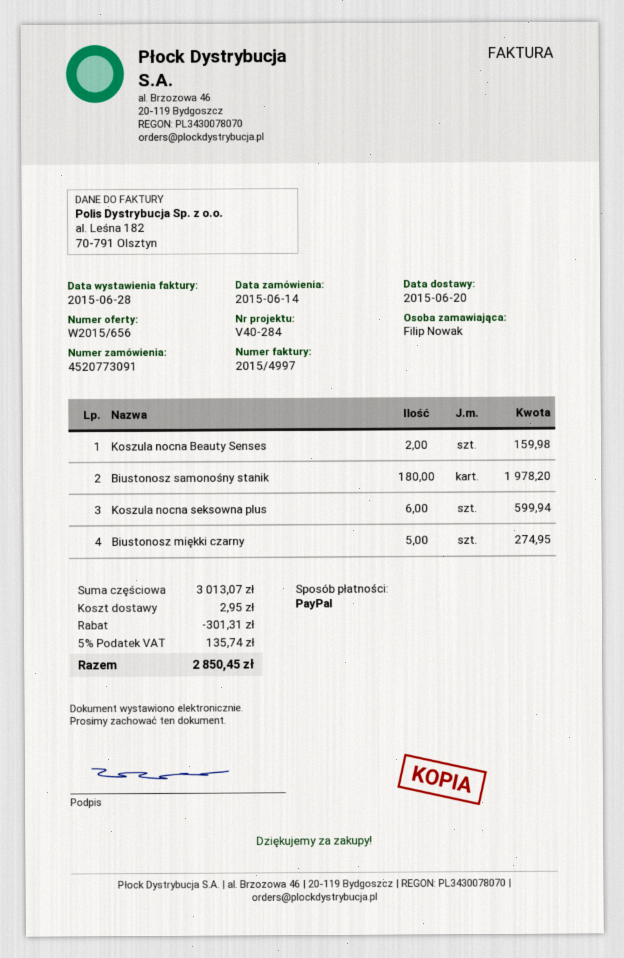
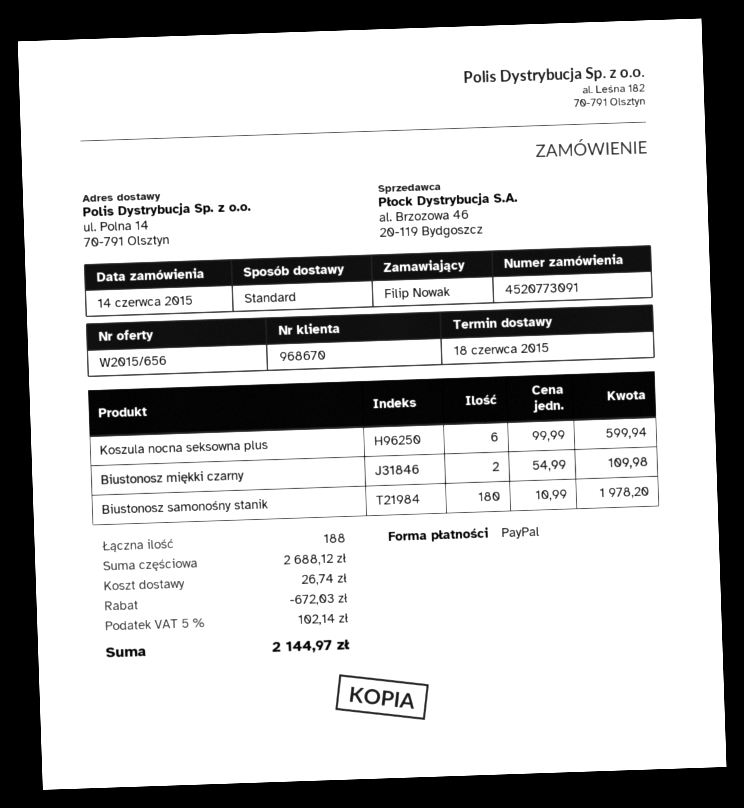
delivery date: 2015-06-20 -> 2015-06-18
Koszula nocna Beauty Senses: 2 for 159.98 -> none
Biustonosz miękki czarny: 5 for 274.95 -> 2 for 109.98
subtotal: 3013.07 -> 2688.12
discount: 301.31 -> 672.03
shipping: 2.95 -> 26.74
tax: 5% = 135.74 -> 5% = 102.14
total: 2850.45 -> 2144.97

